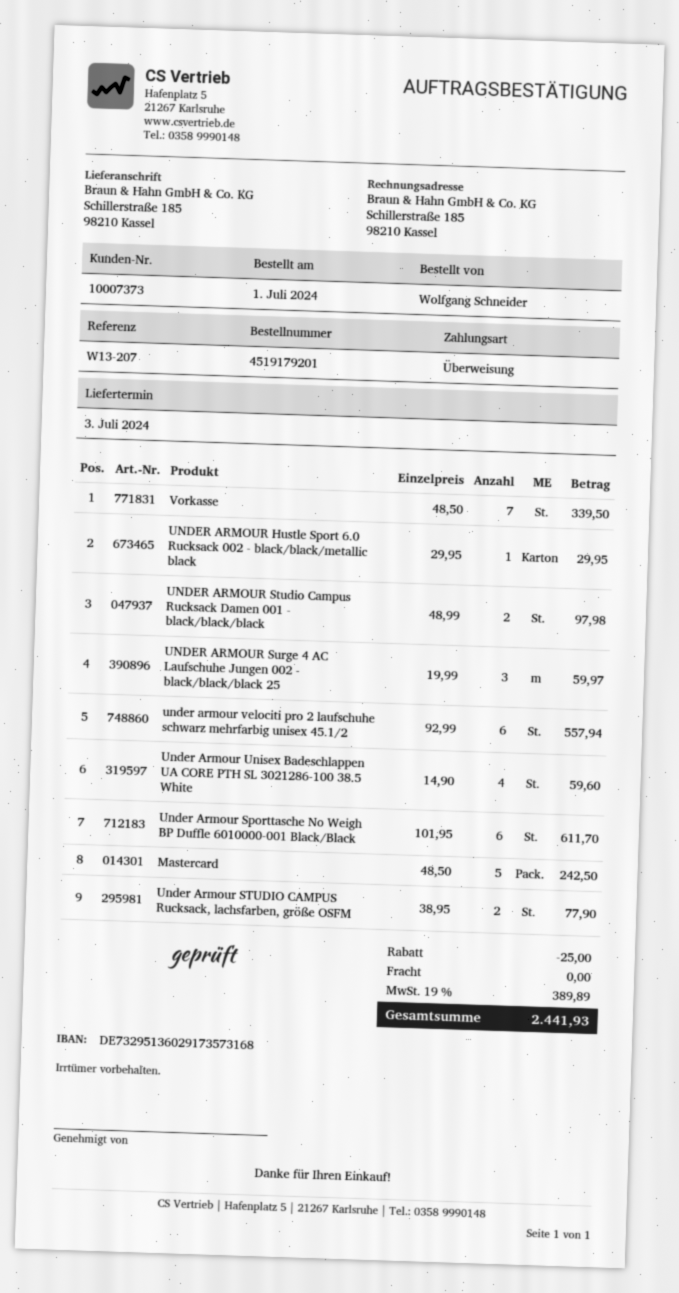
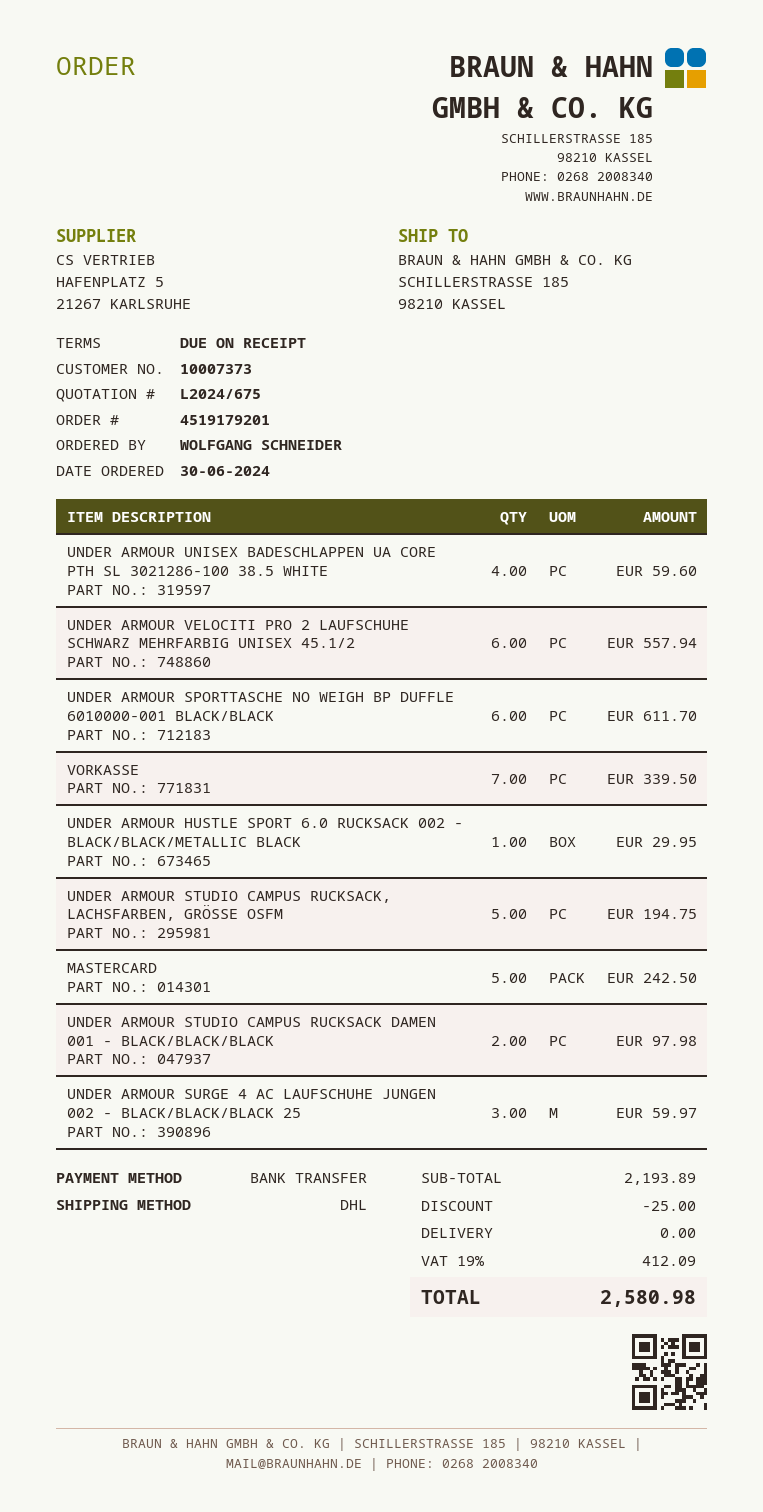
order date: 2024-07-01 -> 2024-06-30
Under Armour STUDIO CAMPUS Rucksack, lachsfarben, größe OSFM: 2 for 77.90 -> 5 for 194.75
tax: 19% = 389.89 -> 19% = 412.09
total: 2441.93 -> 2580.98

